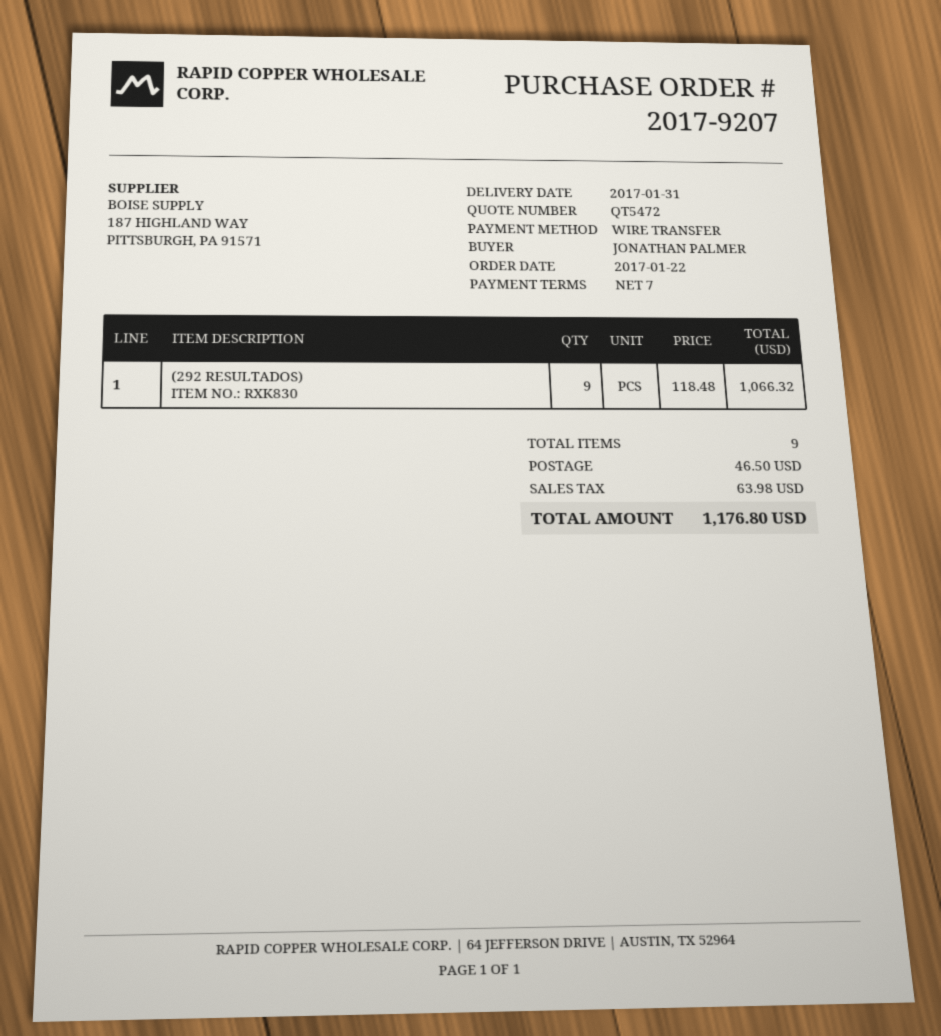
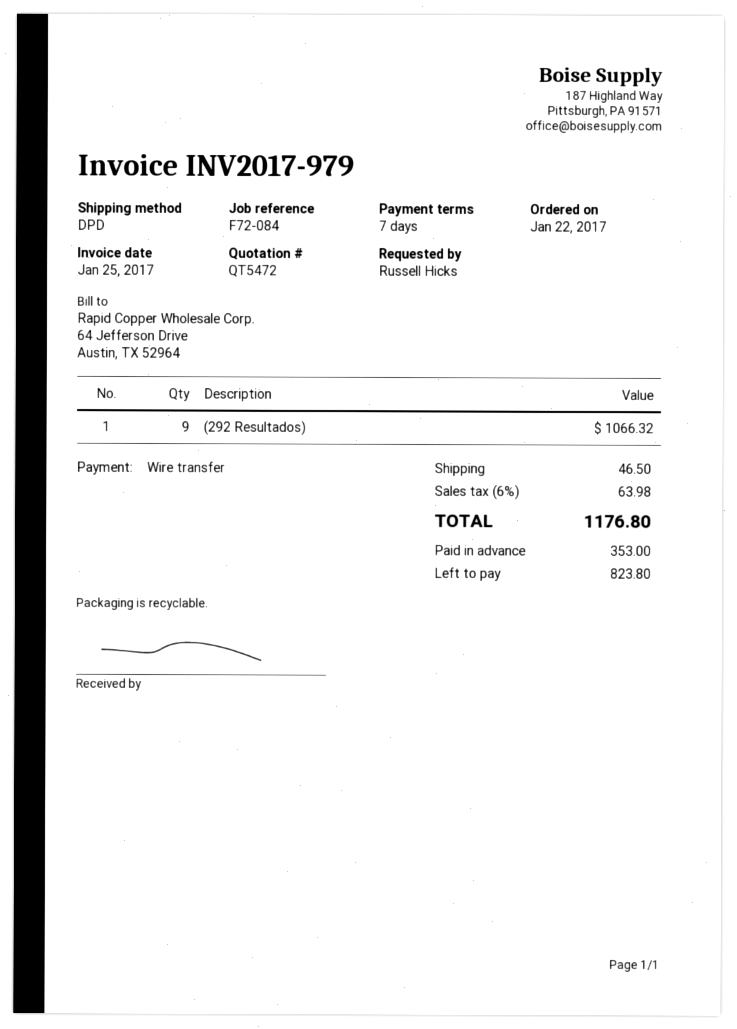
ordered by: JONATHAN PALMER -> Russell Hicks

